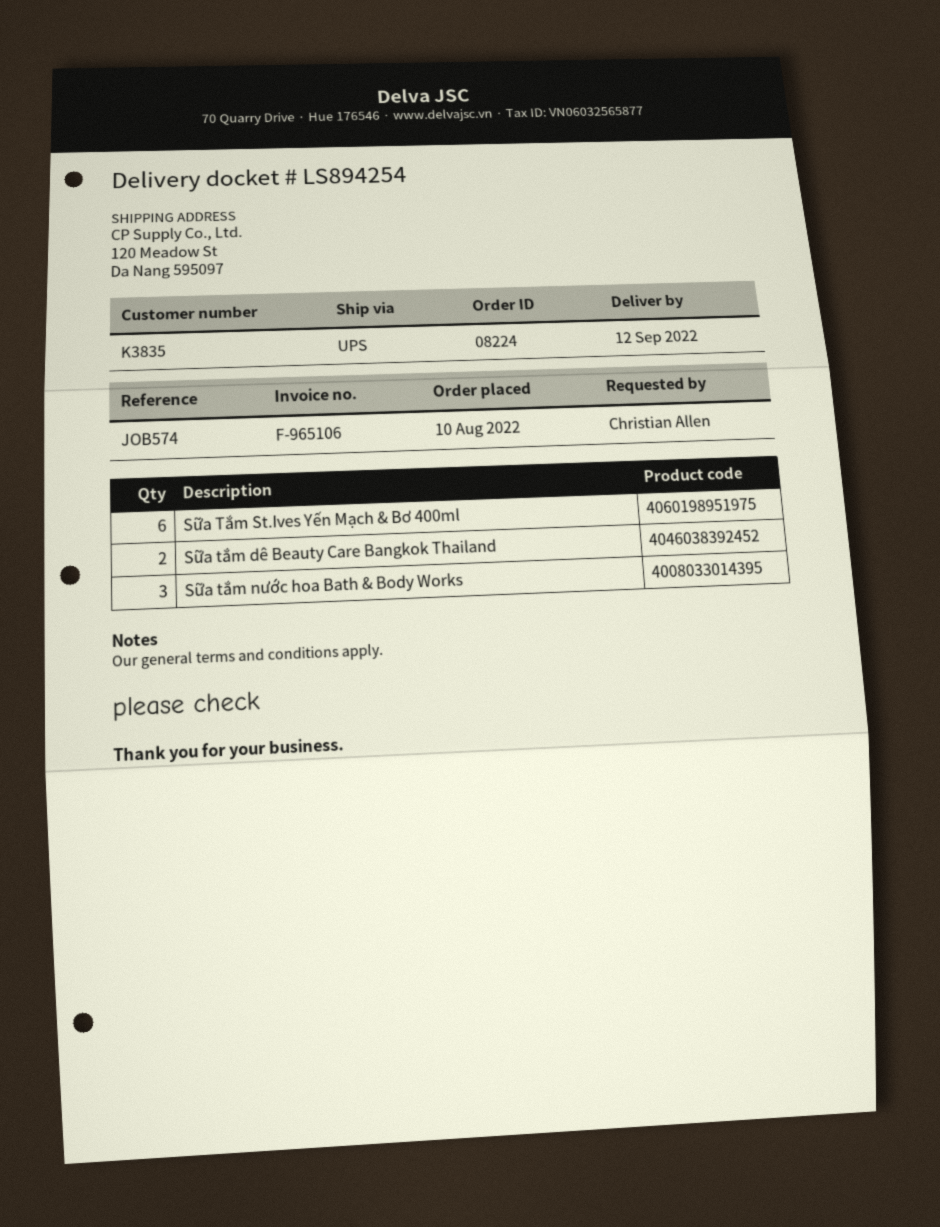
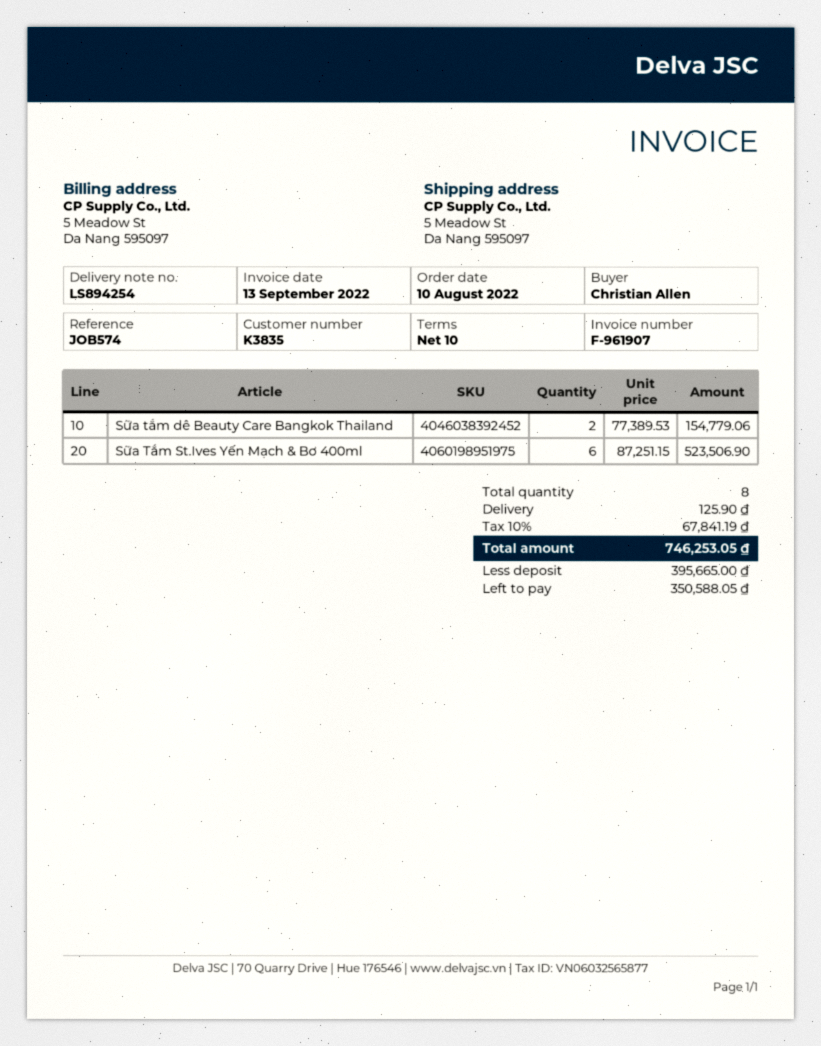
invoice number: F-965106 -> F-961907
ship to: 120 Meadow St, Da Nang 595097 -> 5 Meadow St, Da Nang 595097
Sữa tắm nước hoa Bath & Body Works: 3 -> none

